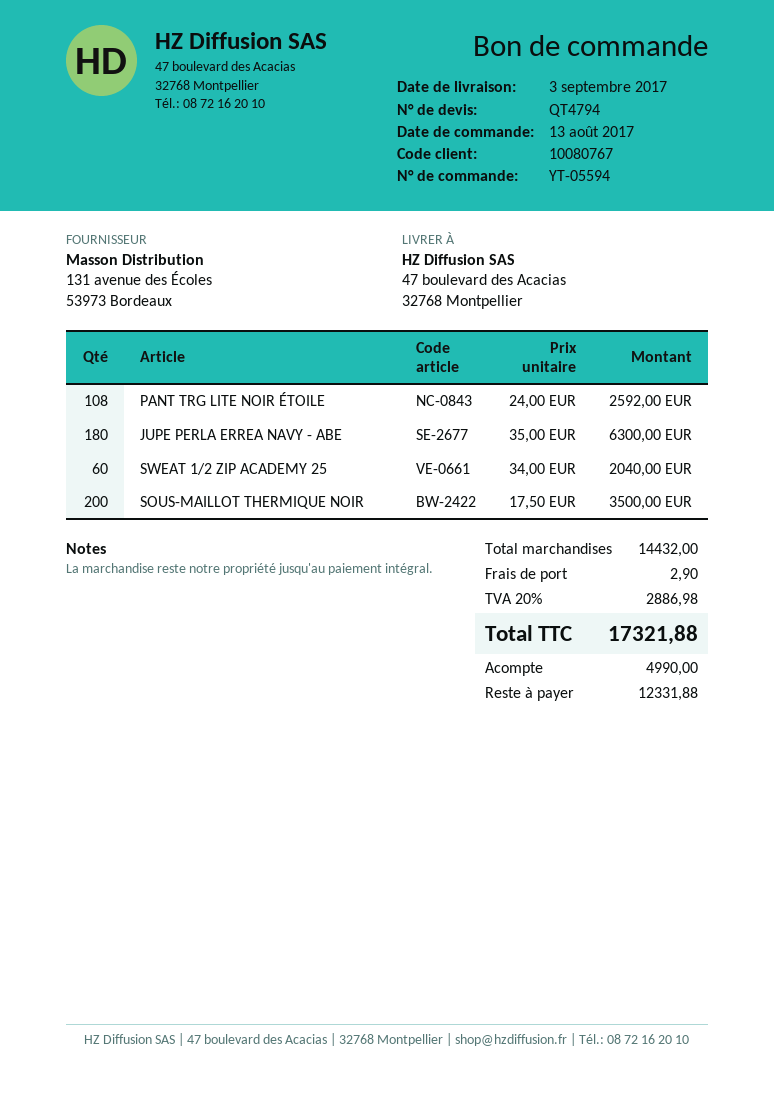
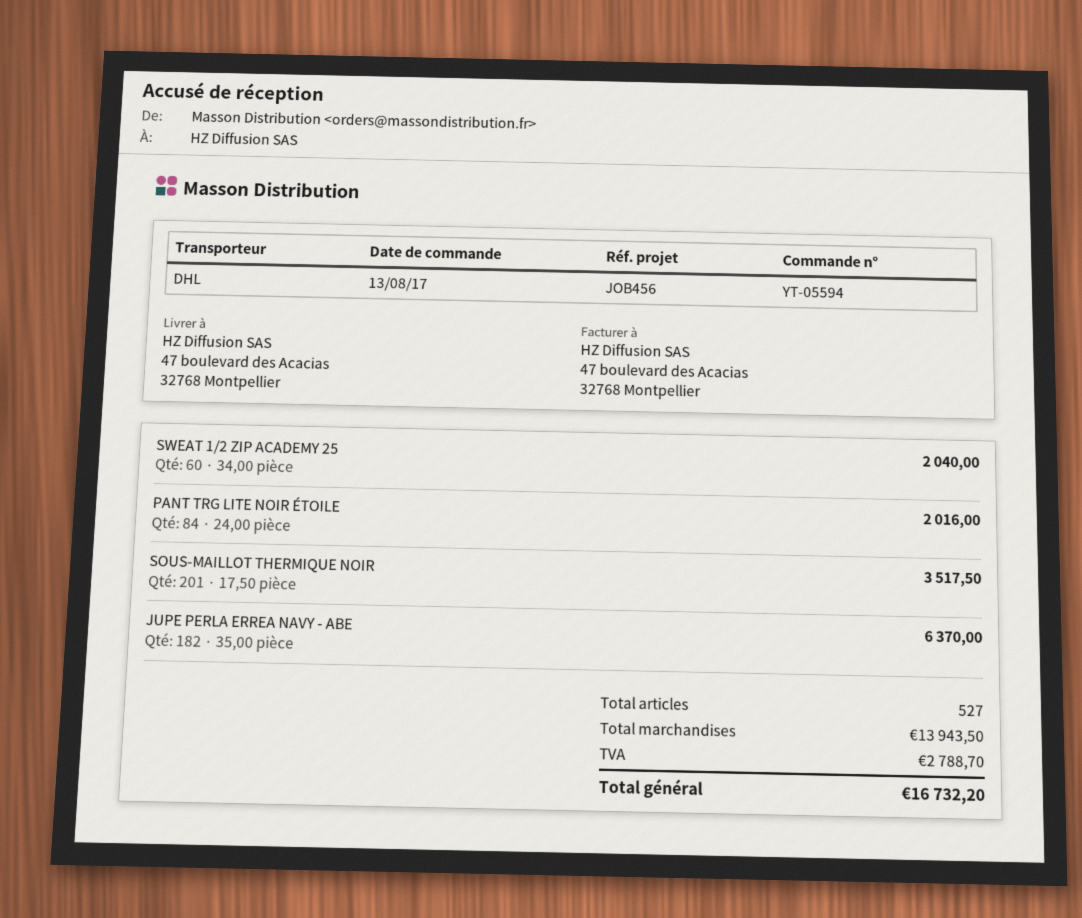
PANT TRG LITE NOIR ÉTOILE: 108 x 24.00 = 2592.00 -> 84 x 24.00 = 2016.00
JUPE PERLA ERREA NAVY - ABE: 180 x 35.00 = 6300.00 -> 182 x 35.00 = 6370.00
SOUS-MAILLOT THERMIQUE NOIR: 200 x 17.50 = 3500.00 -> 201 x 17.50 = 3517.50
subtotal: 14432.00 -> 13943.50
shipping: 2.90 -> none
tax: 2886.98 -> 2788.70
total: 17321.88 -> 16732.20

